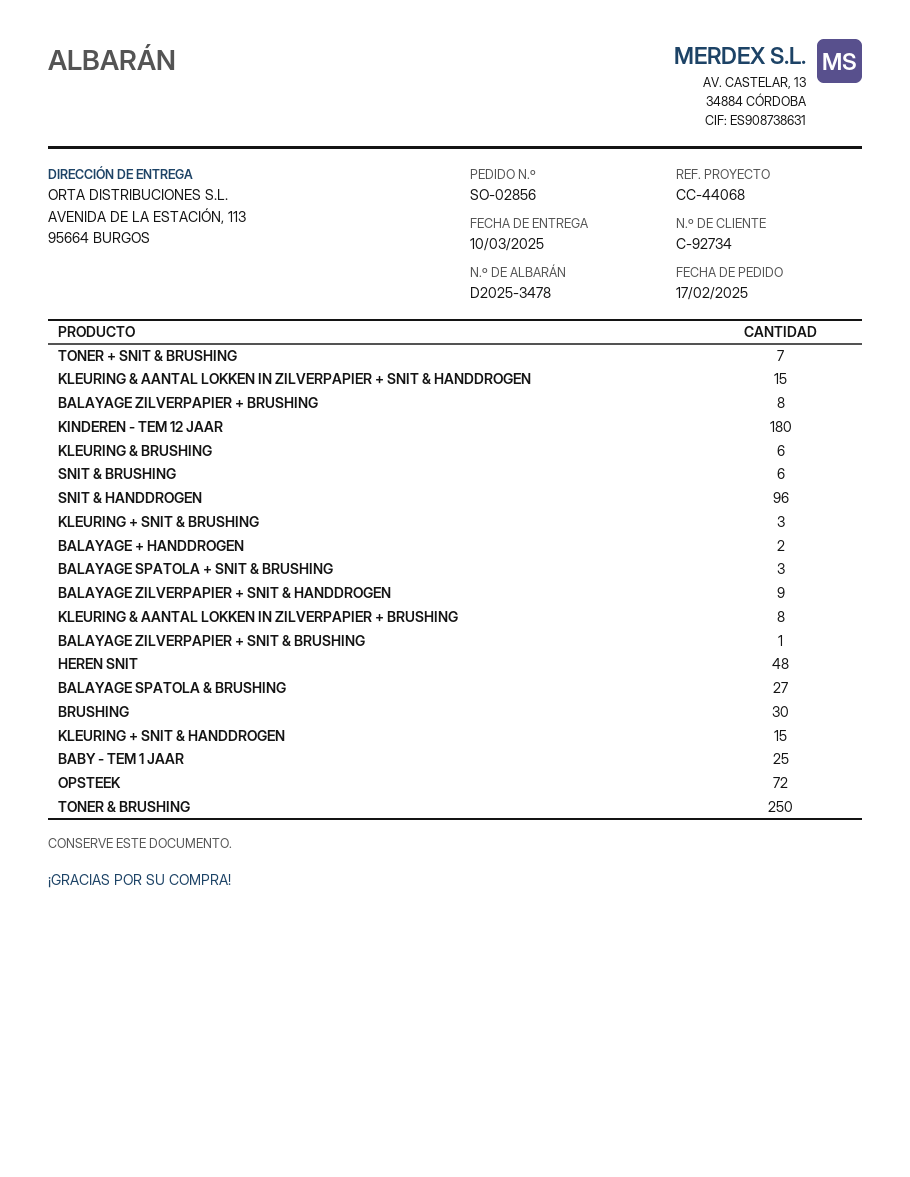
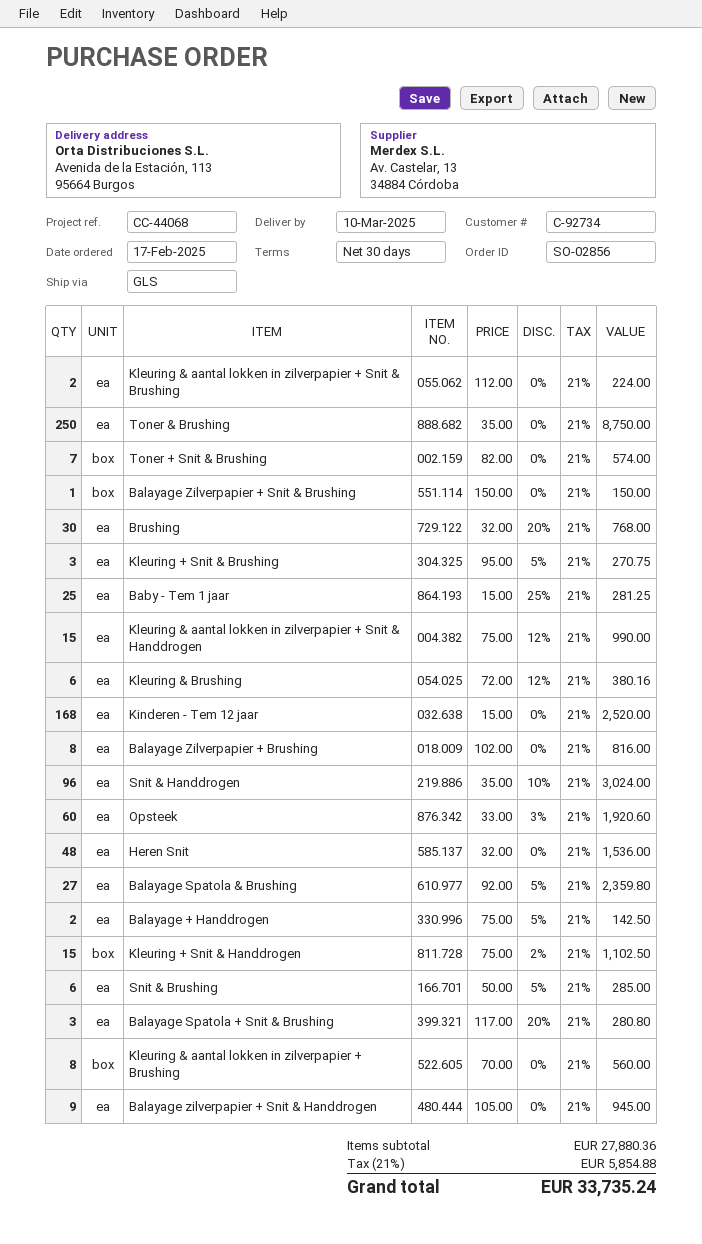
KINDEREN - TEM 12 JAAR: 180 -> 168
OPSTEEK: 72 -> 60
Kleuring & aantal lokken in zilverpapier + Snit & Brushing: none -> 2

